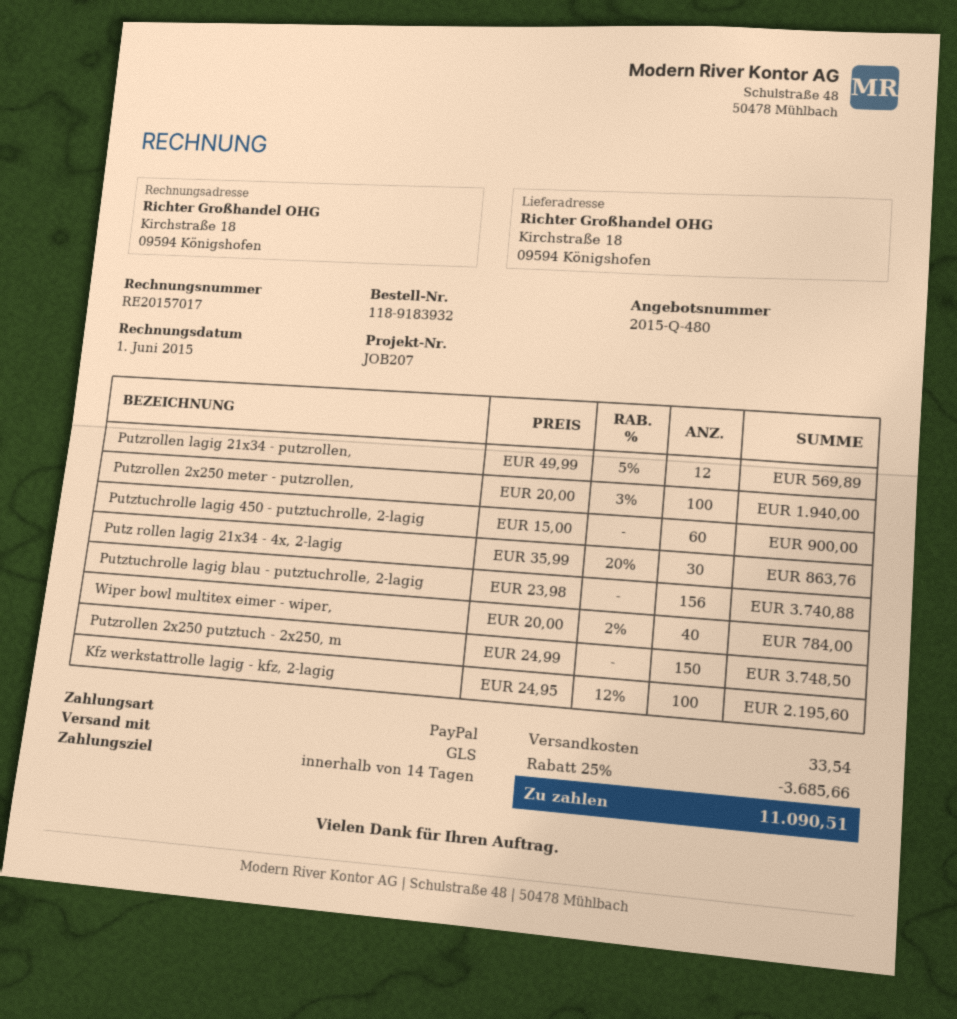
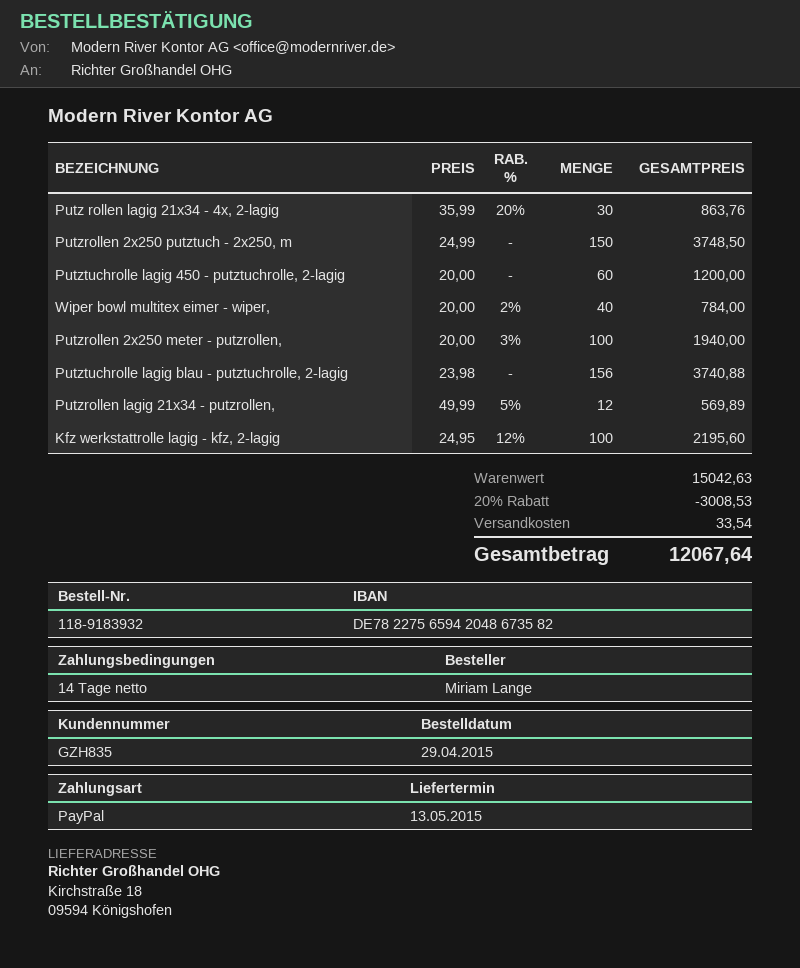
Putztuchrolle lagig 450 - putztuchrolle, 2-lagig: 60 x 15.00 = 900.00 -> 60 x 20.00 = 1200.00
discount: 25% = 3685.66 -> 20% = 3008.53
total: 11090.51 -> 12067.64

